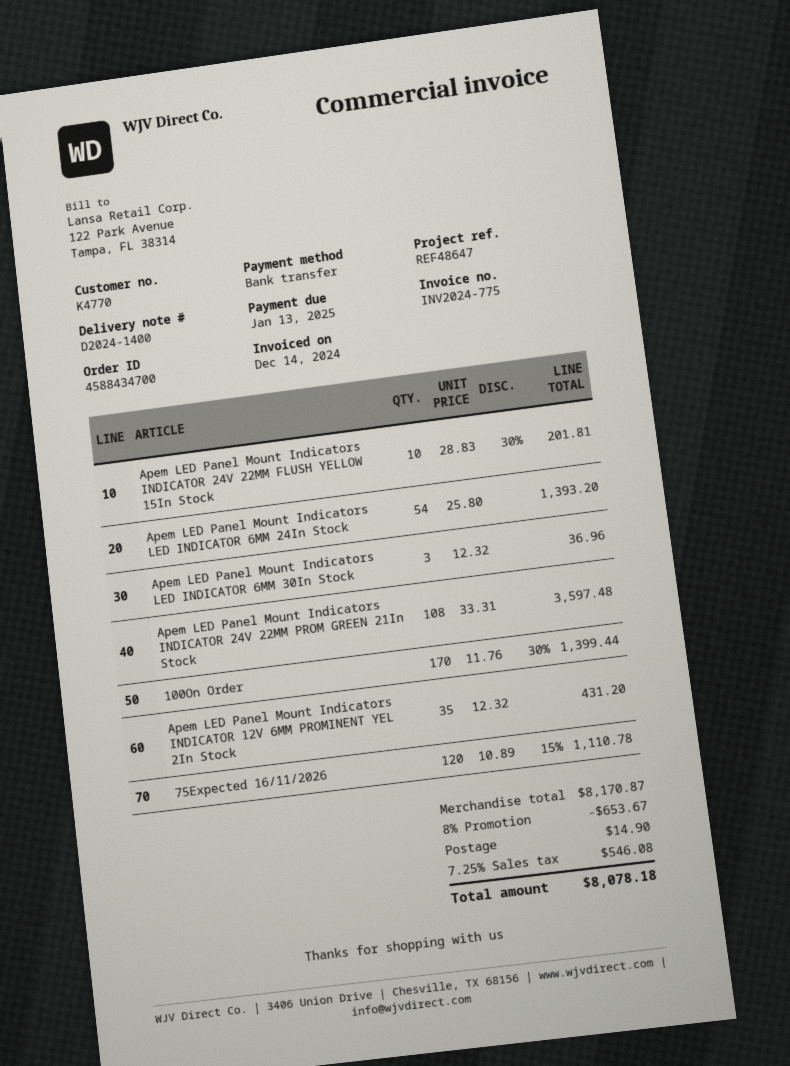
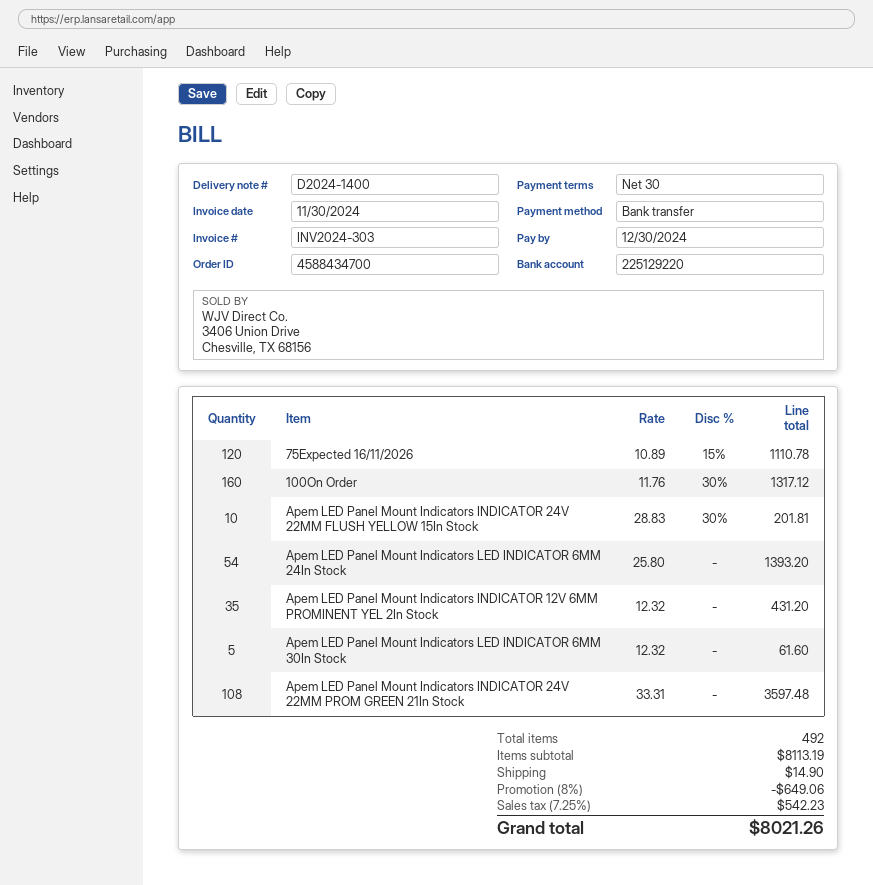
invoice number: INV2024-775 -> INV2024-303
invoice date: 2024-12-14 -> 2024-11-30
due date: 2025-01-13 -> 2024-12-30
Apem LED Panel Mount Indicators LED INDICATOR 6MM 30In Stock: 3 x 12.32 = 36.96 -> 5 x 12.32 = 61.60
100On Order: 170 x 11.76 - 30% = 1399.44 -> 160 x 11.76 - 30% = 1317.12
subtotal: 8170.87 -> 8113.19
discount: 8% = 653.67 -> 8% = 649.06
tax: 7.25% = 546.08 -> 7.25% = 542.23
total: 8078.18 -> 8021.26

